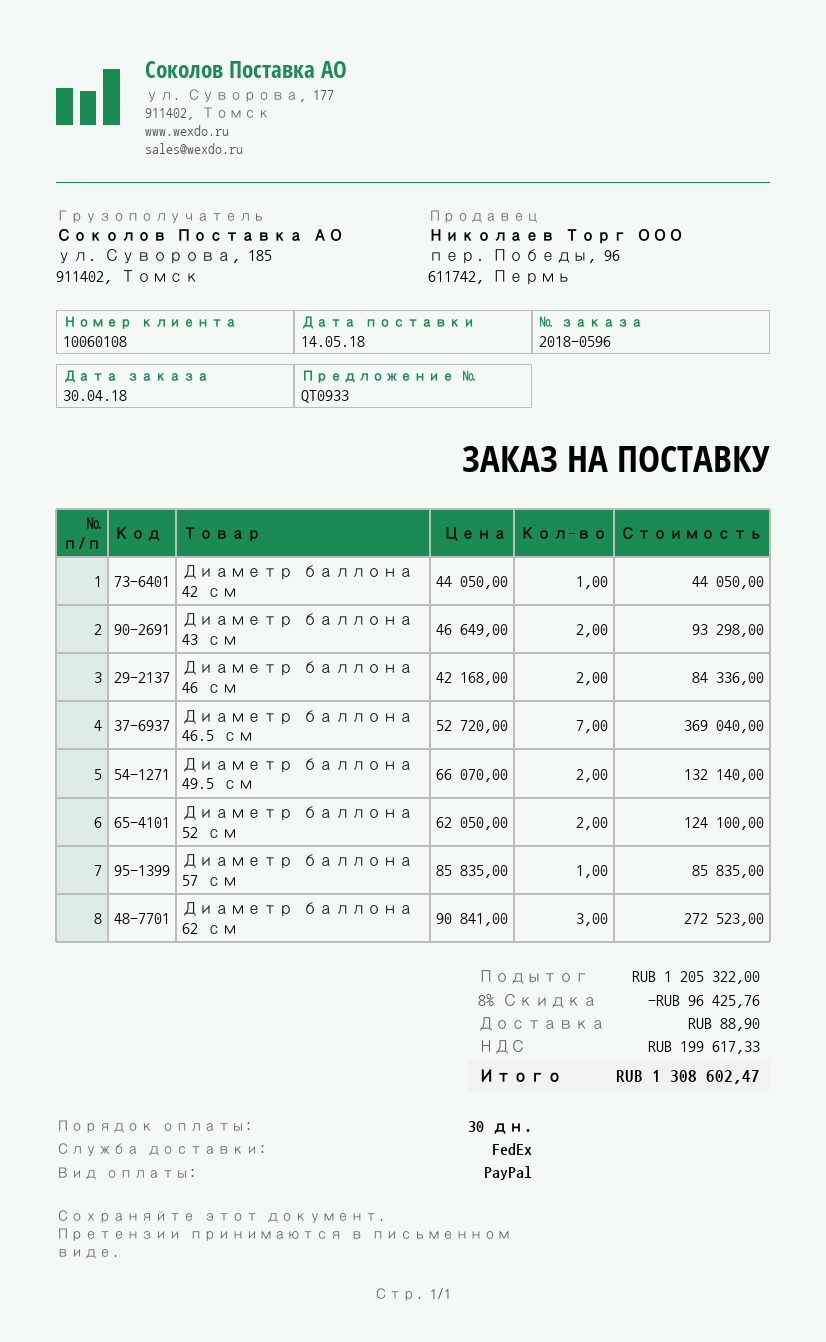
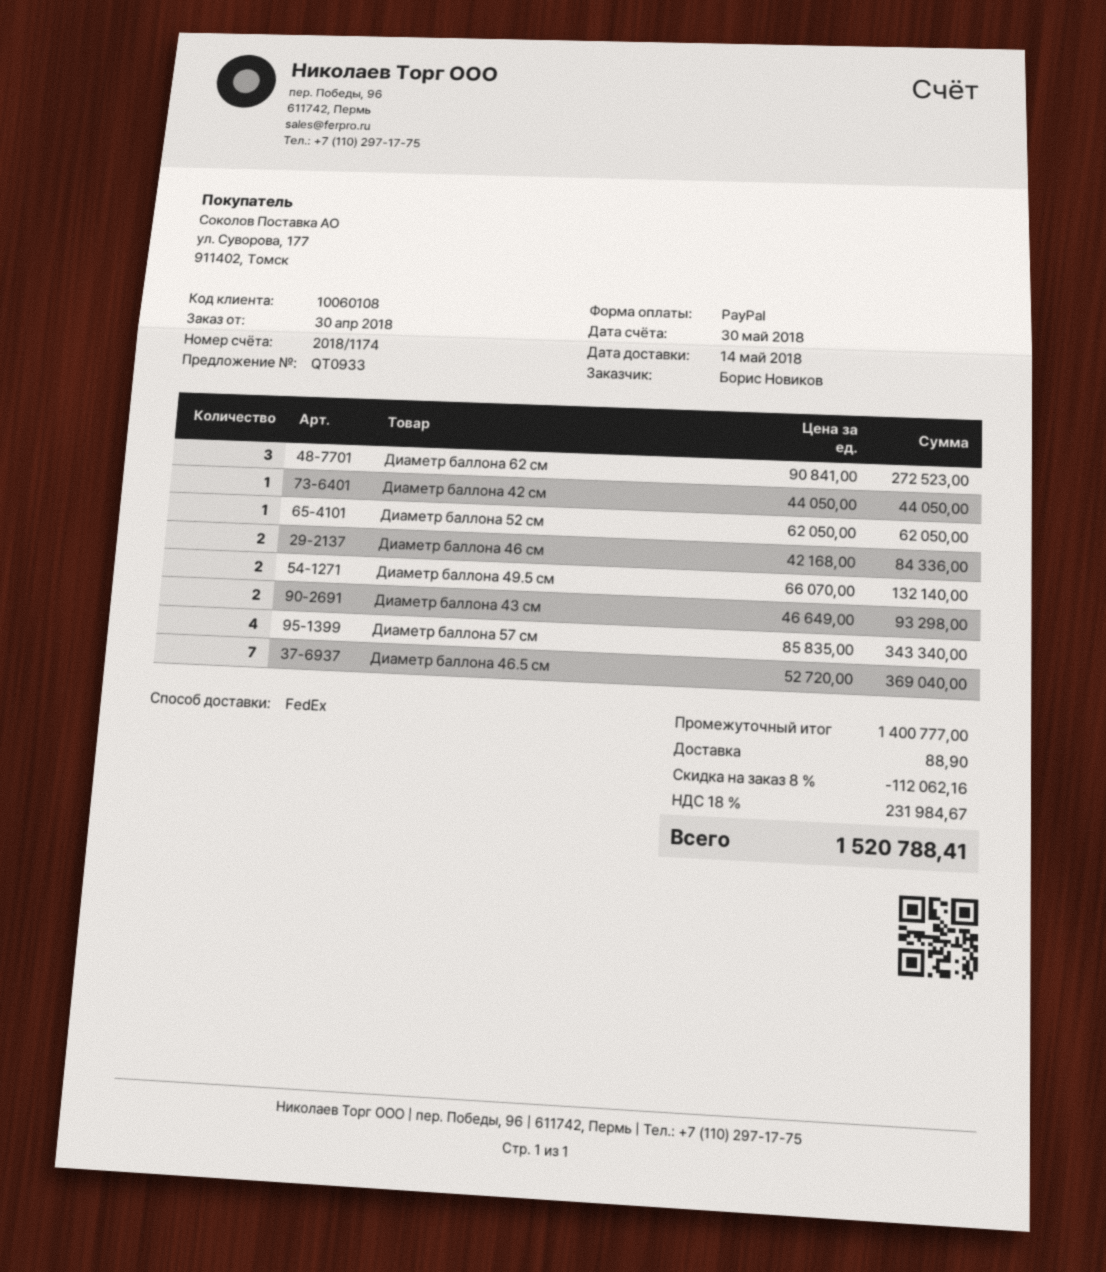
Диаметр баллона 52 см: 2 x 62050.00 = 124100.00 -> 1 x 62050.00 = 62050.00
Диаметр баллона 57 см: 1 x 85835.00 = 85835.00 -> 4 x 85835.00 = 343340.00
subtotal: 1205322.00 -> 1400777.00
discount: 8% = 96425.76 -> 8% = 112062.16
tax: 199617.33 -> 231984.67
total: 1308602.47 -> 1520788.41

